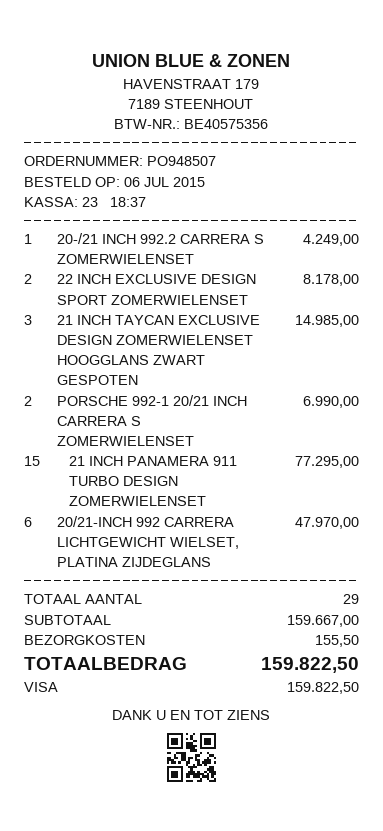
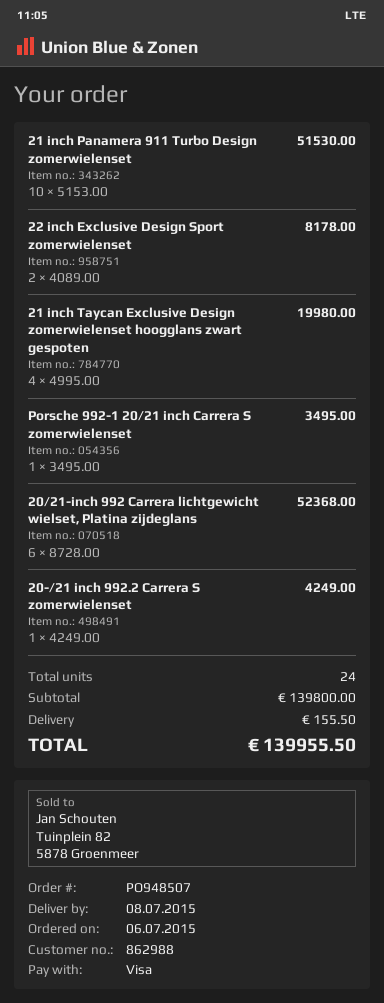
21 INCH TAYCAN EXCLUSIVE DESIGN ZOMERWIELENSET HOOGGLANS ZWART GESPOTEN: 3 for 14985.00 -> 4 for 19980.00
PORSCHE 992-1 20/21 INCH CARRERA S ZOMERWIELENSET: 2 for 6990.00 -> 1 for 3495.00
21 INCH PANAMERA 911 TURBO DESIGN ZOMERWIELENSET: 15 for 77295.00 -> 10 for 51530.00
20/21-INCH 992 CARRERA LICHTGEWICHT WIELSET, PLATINA ZIJDEGLANS: 6 for 47970.00 -> 6 for 52368.00
total quantity: 29 -> 24
subtotal: 159667.00 -> 139800.00
total: 159822.50 -> 139955.50

